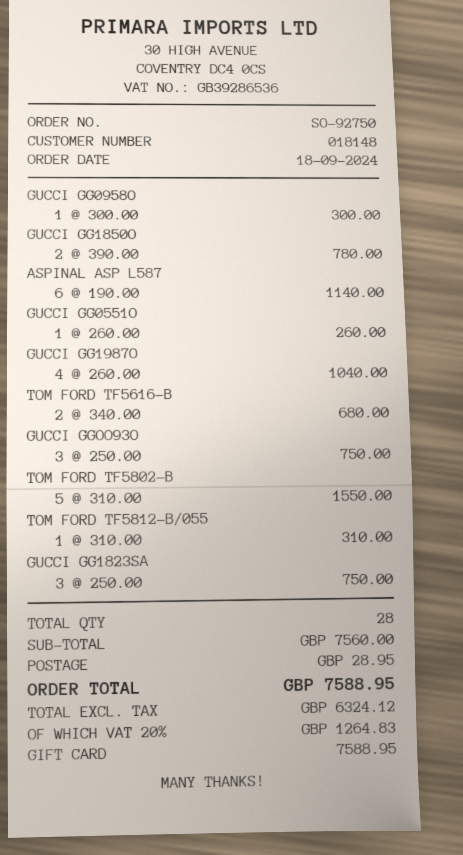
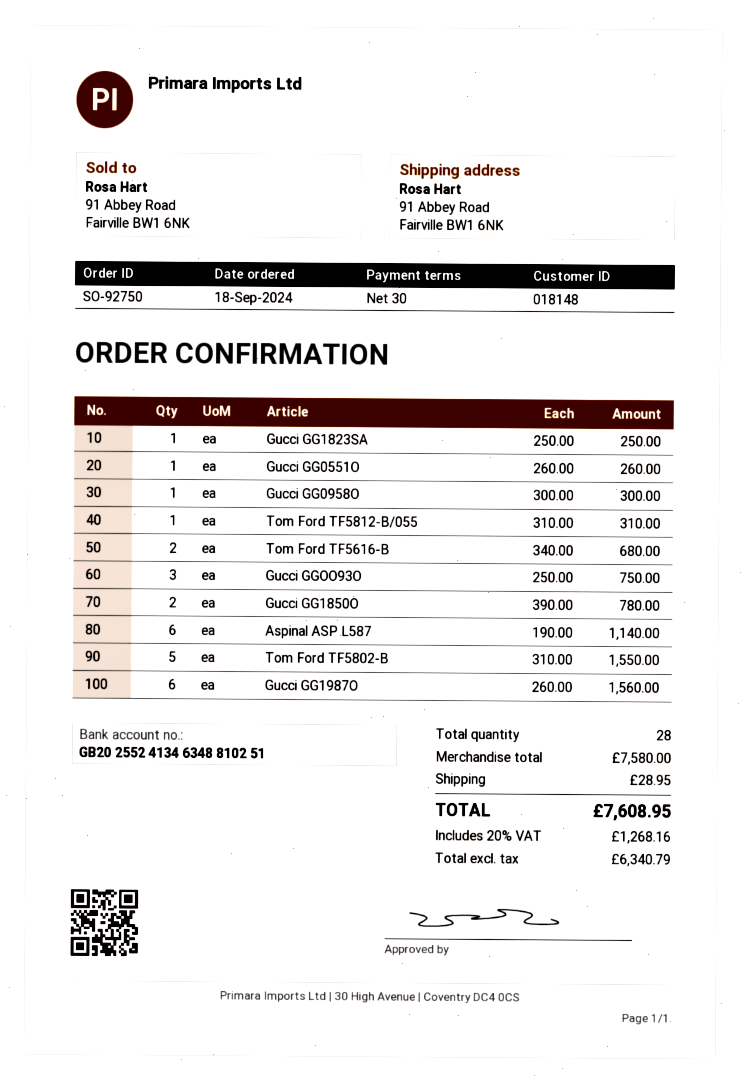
GUCCI GG1987O: 4 x 260.00 = 1040.00 -> 6 x 260.00 = 1560.00
GUCCI GG1823SA: 3 x 250.00 = 750.00 -> 1 x 250.00 = 250.00
subtotal: 7560.00 -> 7580.00
net: 6324.12 -> 6340.79
tax: 20% = 1264.83 -> 20% = 1268.16
total: 7588.95 -> 7608.95

